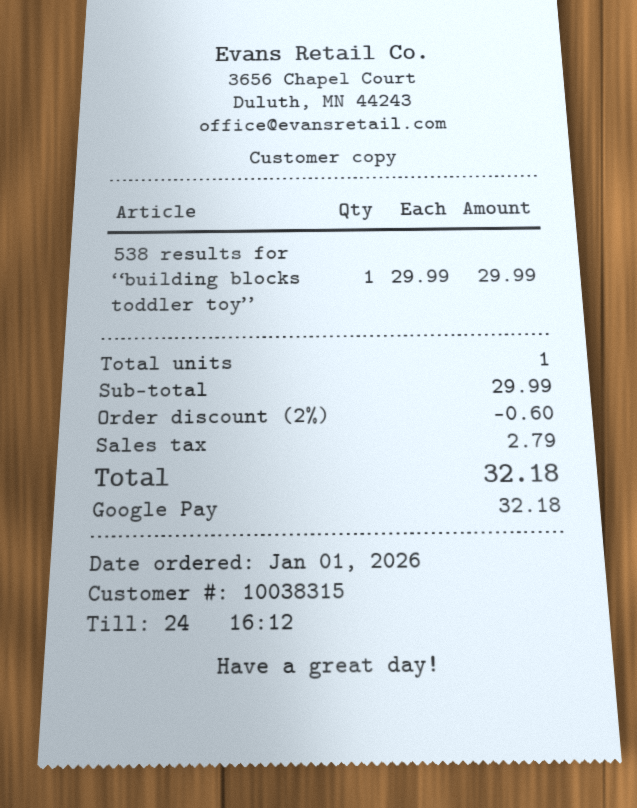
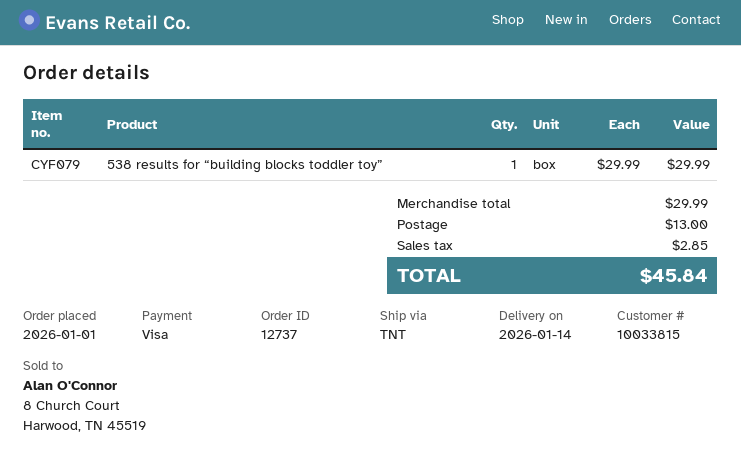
customer number: 10038315 -> 10033815
payment method: Google Pay -> Visa
discount: 2% = 0.60 -> none
shipping: none -> 13.00
tax: 2.79 -> 2.85
total: 32.18 -> 45.84

